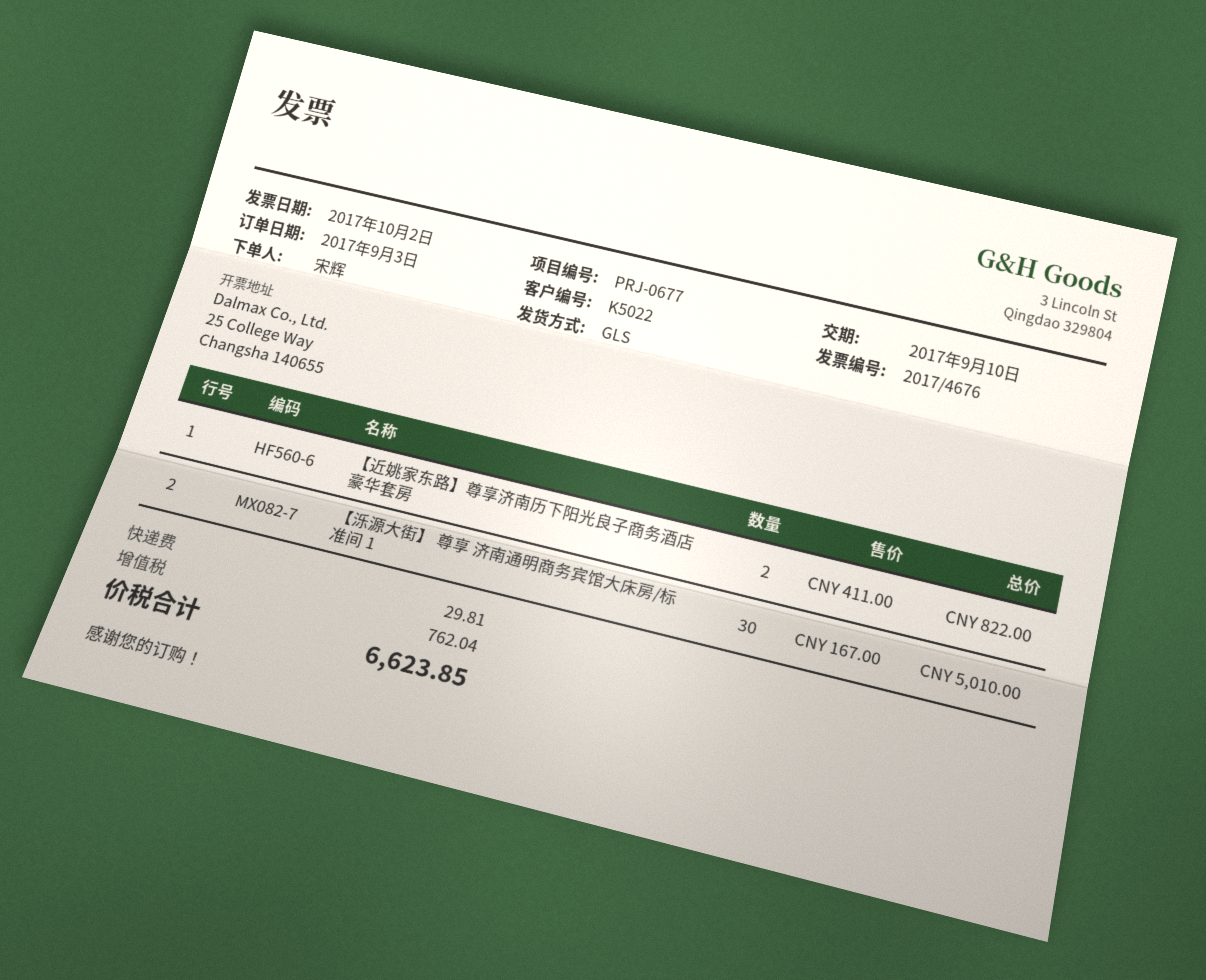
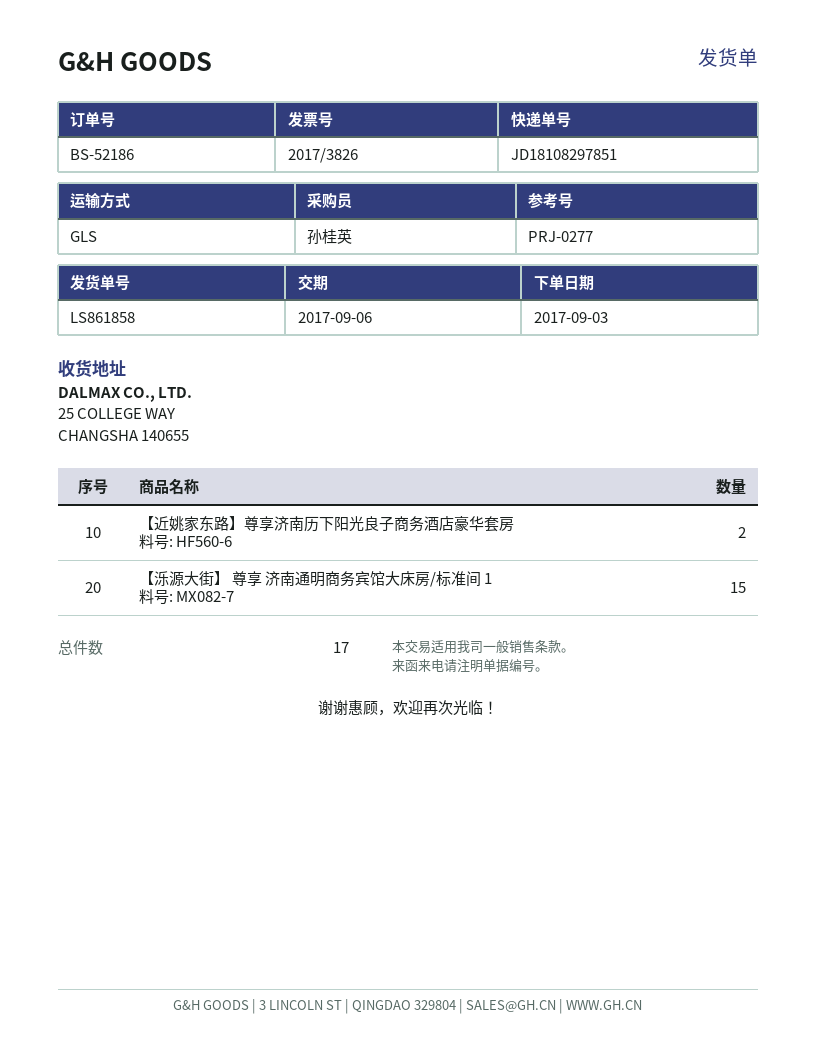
delivery date: 2017-09-10 -> 2017-09-06
invoice number: 2017/4676 -> 2017/3826
reference: PRJ-0677 -> PRJ-0277
ordered by: 宋辉 -> 孙桂英
【泺源大街】 尊享 济南通明商务宾馆大床房/标准间 1: 30 -> 15

